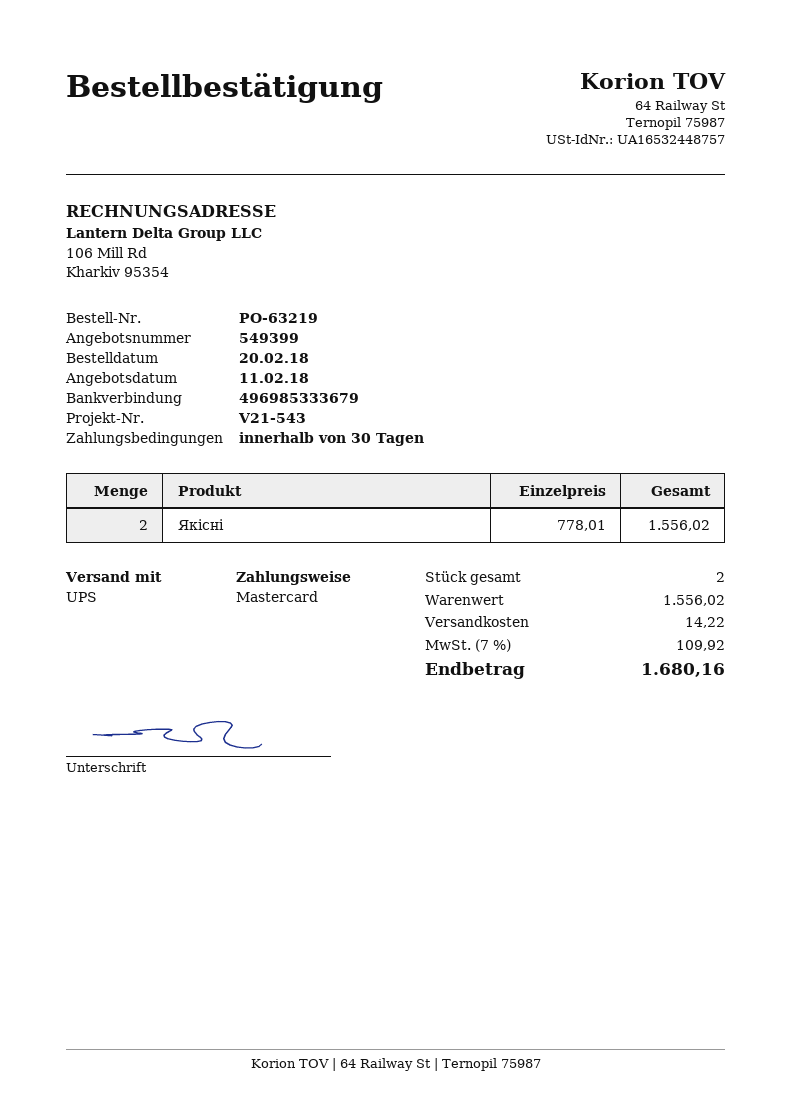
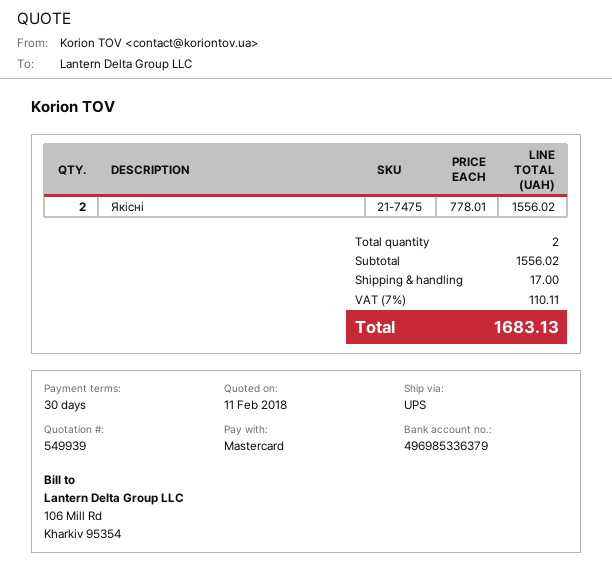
quote number: 549399 -> 549939
bank account: 496985333679 -> 496985336379
shipping: 14.22 -> 17.00
tax: 7% = 109.92 -> 7% = 110.11
total: 1680.16 -> 1683.13

